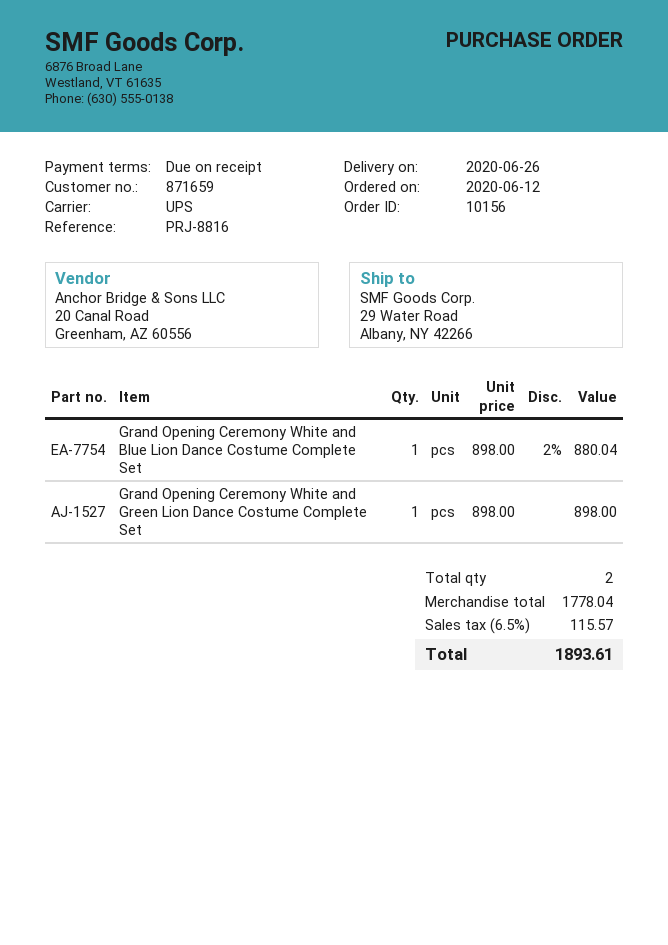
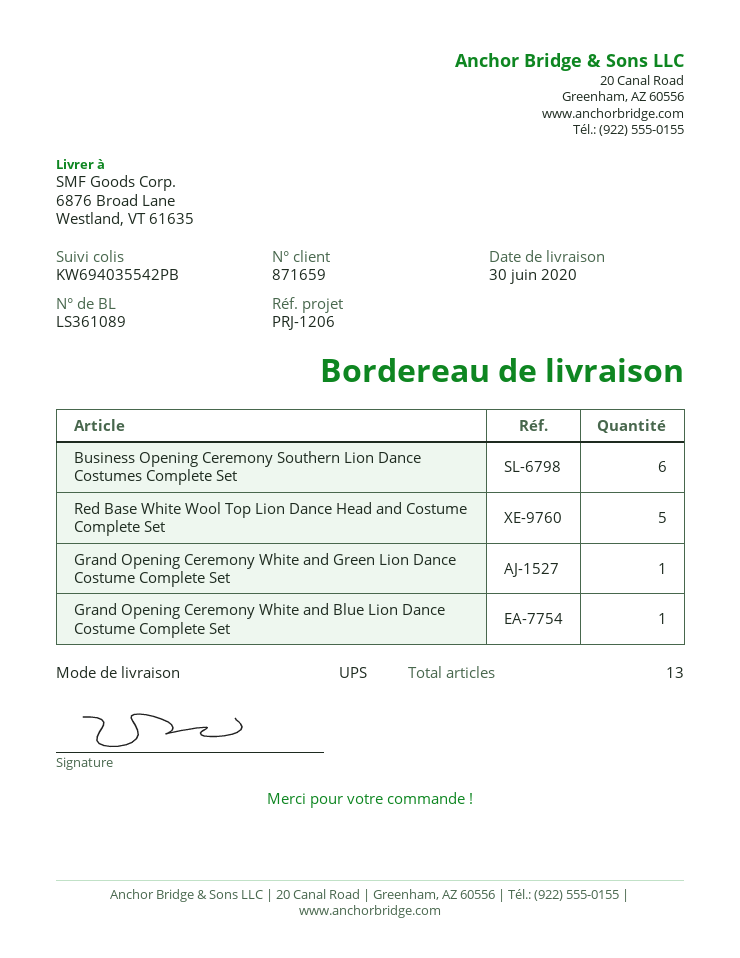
delivery date: 2020-06-26 -> 2020-06-30
reference: PRJ-8816 -> PRJ-1206
ship to: 29 Water Road, Albany, NY 42266 -> 6876 Broad Lane, Westland, VT 61635
Business Opening Ceremony Southern Lion Dance Costumes Complete Set: none -> 6
Red Base White Wool Top Lion Dance Head and Costume Complete Set: none -> 5
total quantity: 2 -> 13

